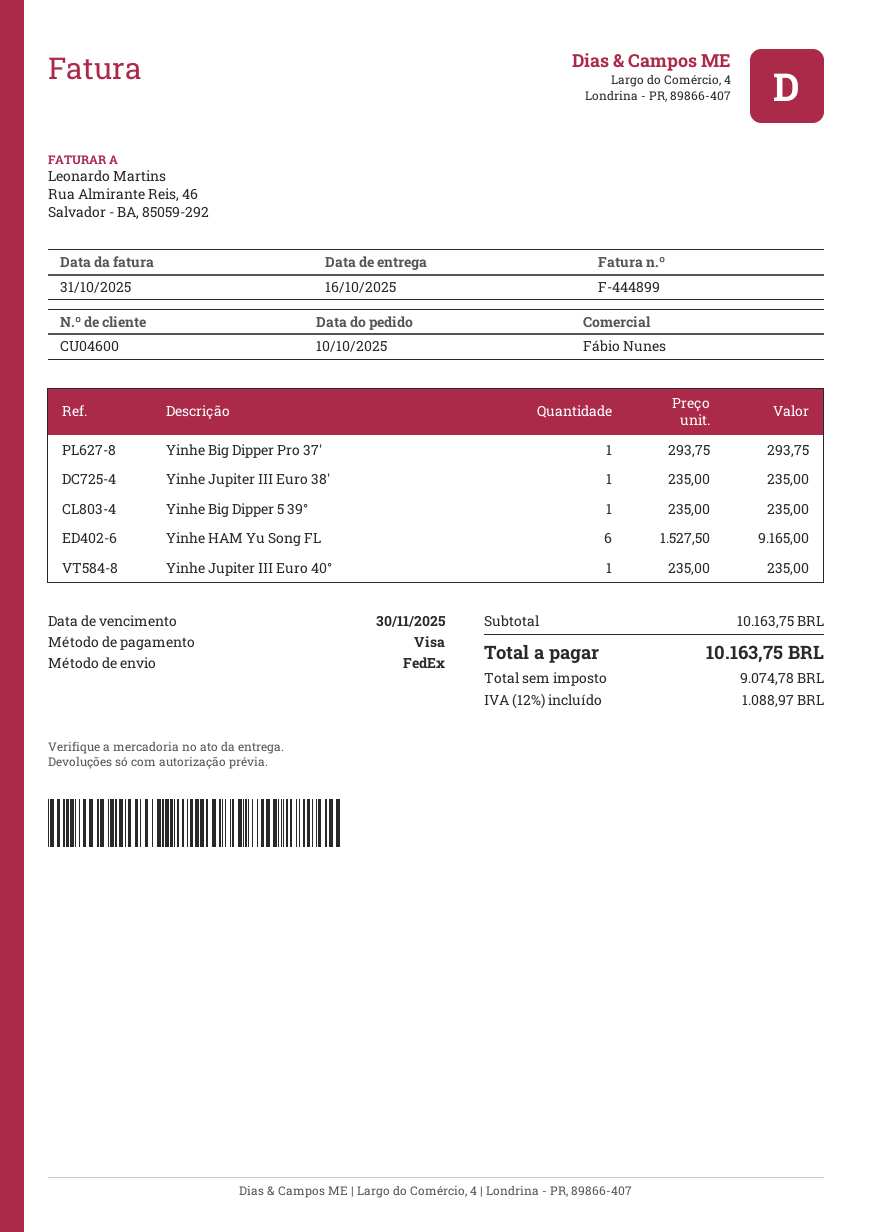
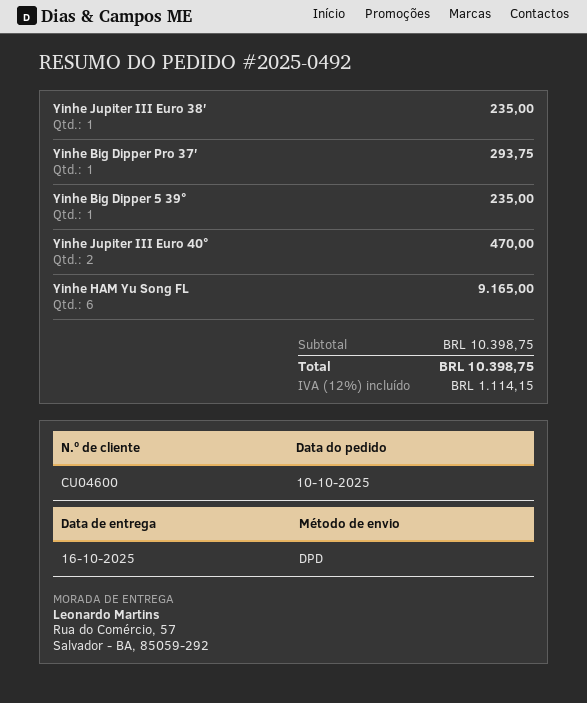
shipping method: FedEx -> DPD
Yinhe Jupiter III Euro 40°: 1 for 235.00 -> 2 for 470.00
subtotal: 10163.75 -> 10398.75
tax: 12% = 1088.97 -> 12% = 1114.15
total: 10163.75 -> 10398.75

